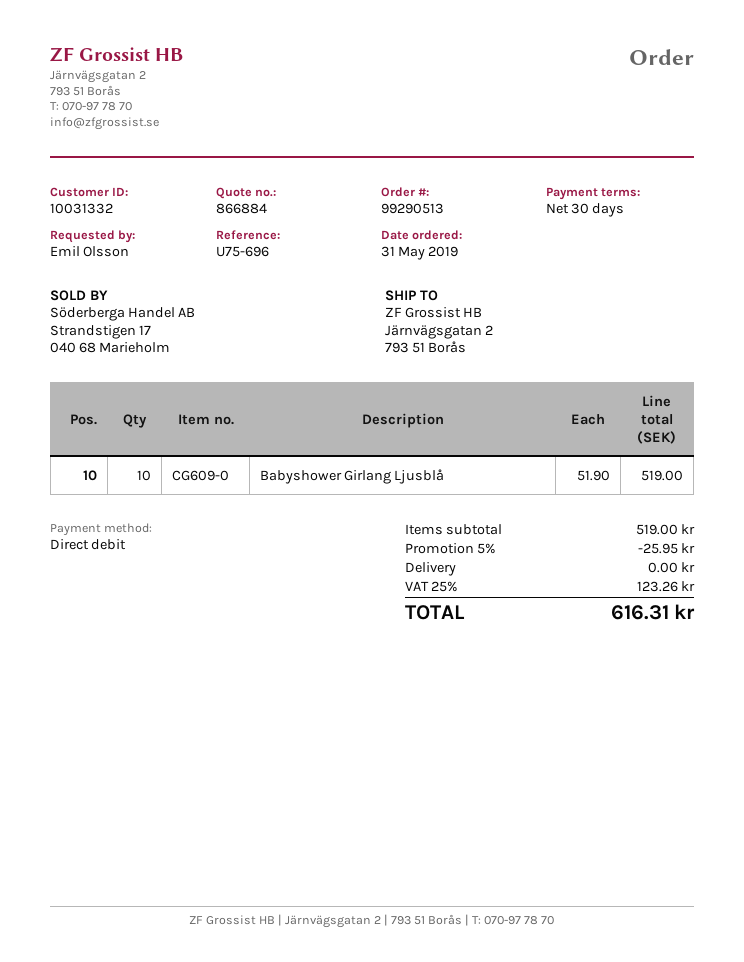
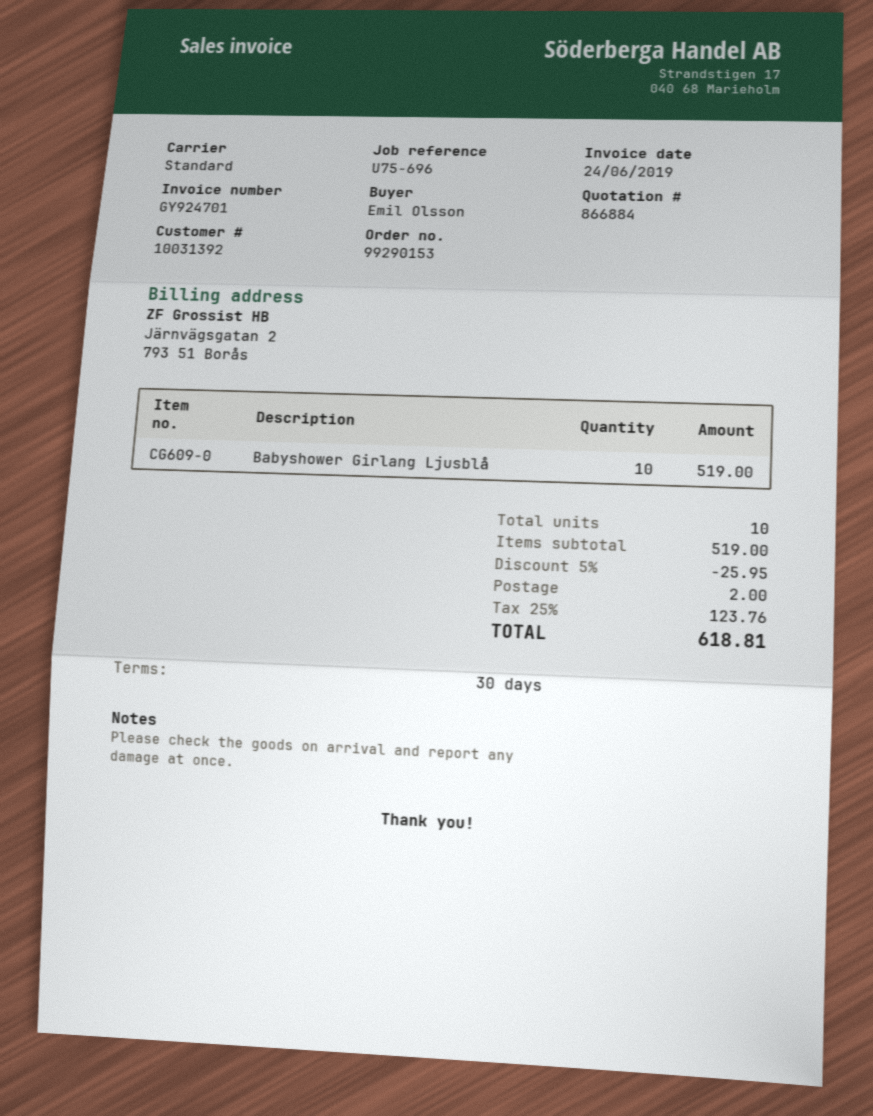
order number: 99290513 -> 99290153
customer number: 10031332 -> 10031392
shipping: 0.00 -> 2.00
tax: 25% = 123.26 -> 25% = 123.76
total: 616.31 -> 618.81

